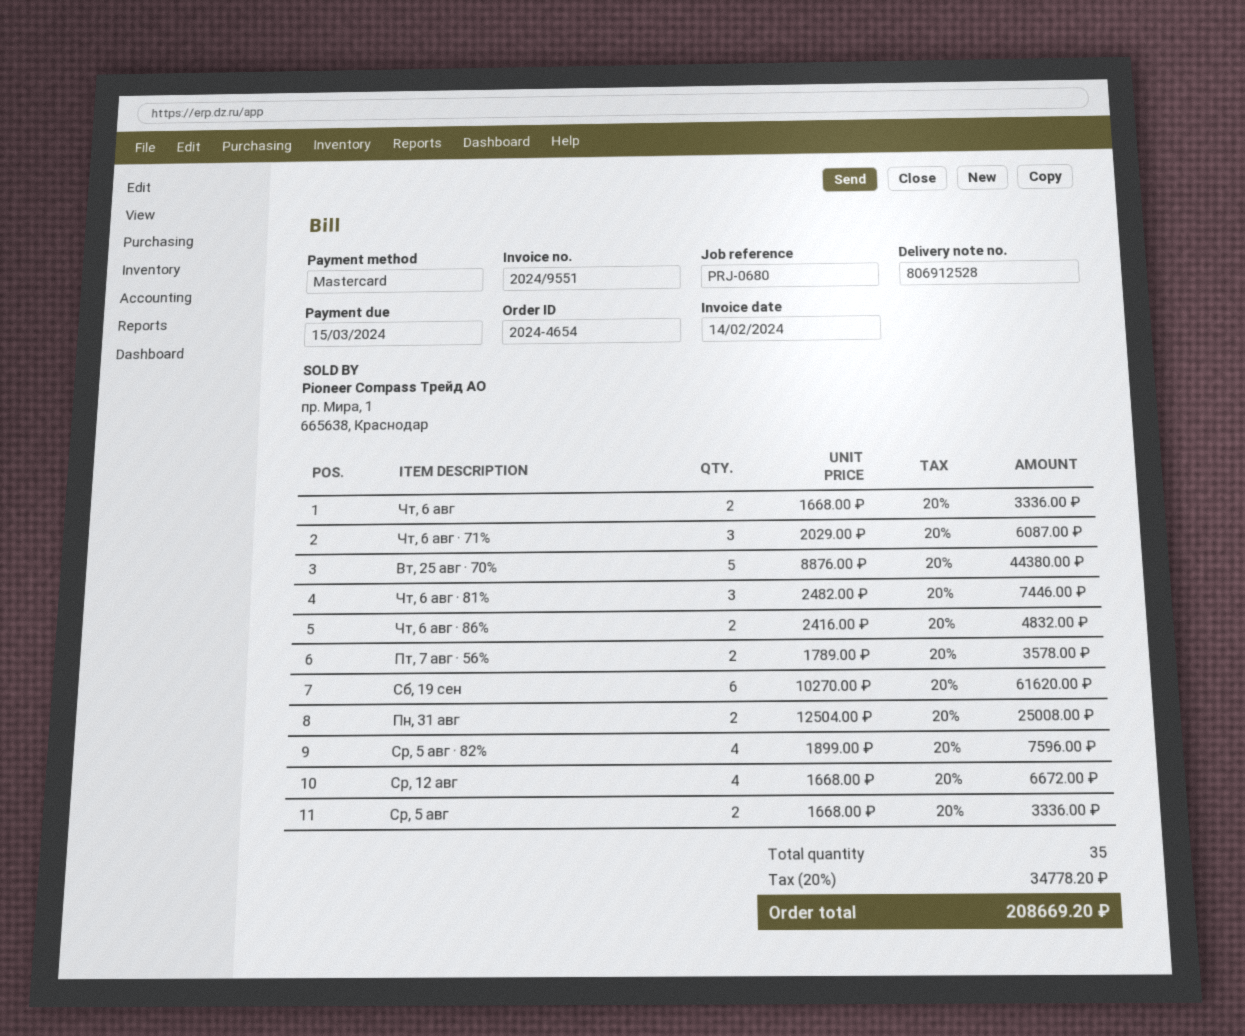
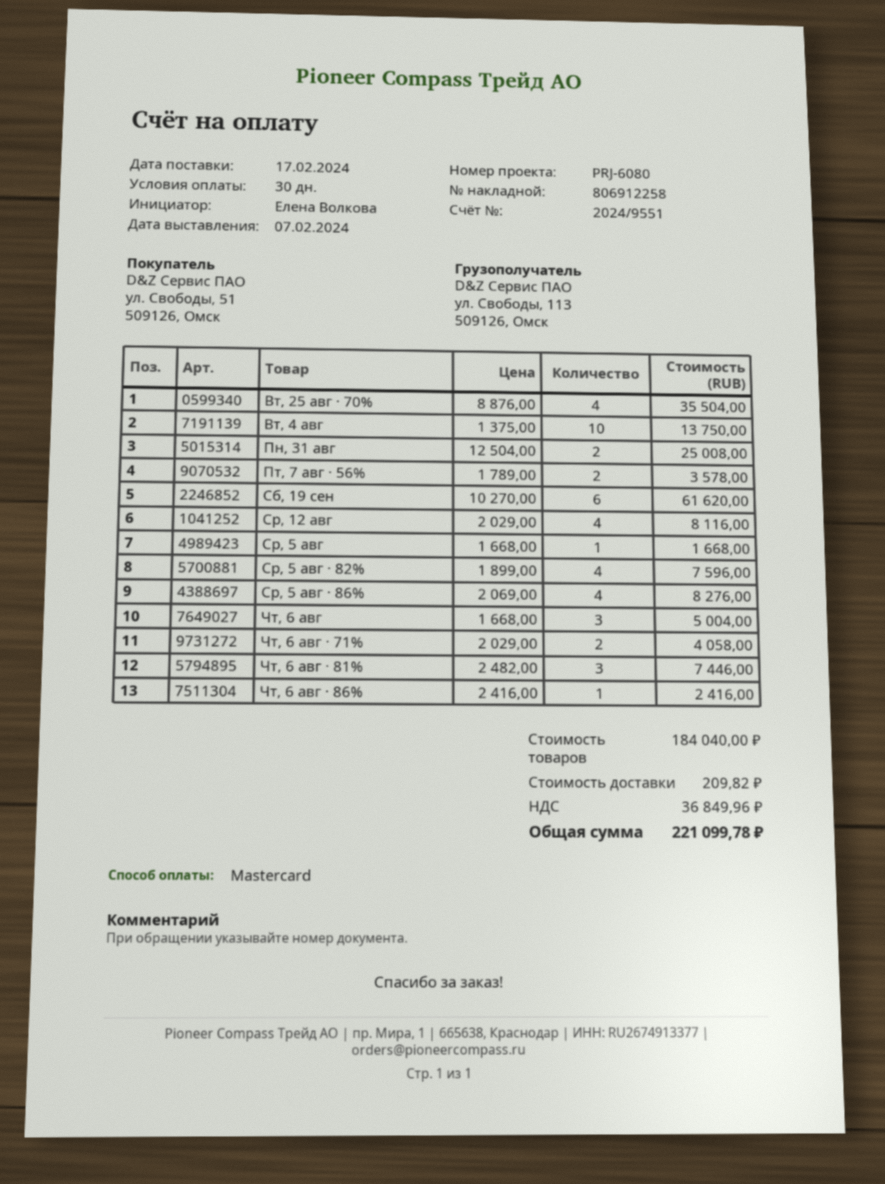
delivery note number: 806912528 -> 806912258
invoice date: 2024-02-14 -> 2024-02-07
reference: PRJ-0680 -> PRJ-6080
Чт, 6 авг: 2 x 1668.00 = 3336.00 -> 3 x 1668.00 = 5004.00
Чт, 6 авг · 71%: 3 x 2029.00 = 6087.00 -> 2 x 2029.00 = 4058.00
Вт, 25 авг · 70%: 5 x 8876.00 = 44380.00 -> 4 x 8876.00 = 35504.00
Чт, 6 авг · 86%: 2 x 2416.00 = 4832.00 -> 1 x 2416.00 = 2416.00
Ср, 12 авг: 4 x 1668.00 = 6672.00 -> 4 x 2029.00 = 8116.00
Ср, 5 авг: 2 x 1668.00 = 3336.00 -> 1 x 1668.00 = 1668.00
Вт, 4 авг: none -> 10 x 1375.00 = 13750.00
Ср, 5 авг · 86%: none -> 4 x 2069.00 = 8276.00
shipping: none -> 209.82
tax: 34778.20 -> 36849.96
total: 208669.20 -> 221099.78

